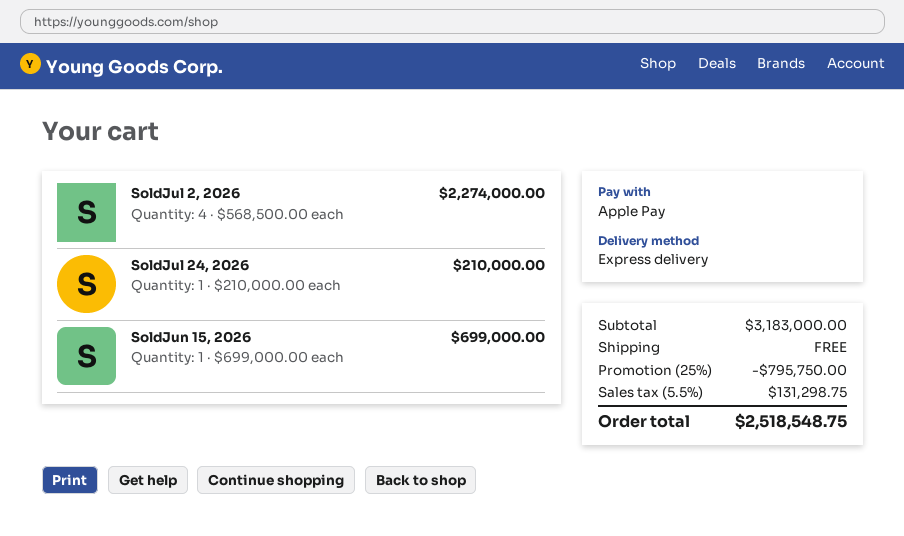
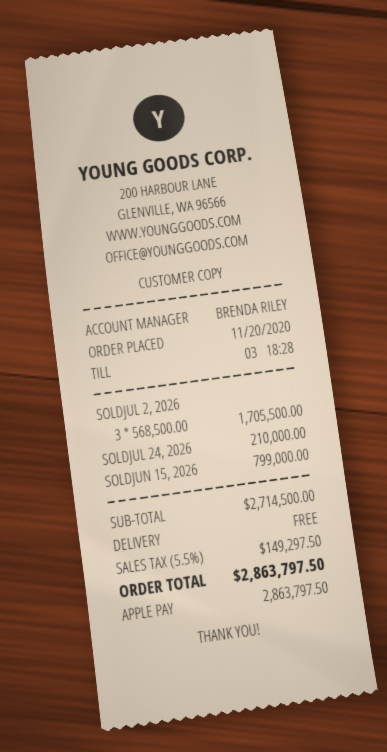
SoldJul 2, 2026: 4 x 568500.00 = 2274000.00 -> 3 x 568500.00 = 1705500.00
SoldJun 15, 2026: 1 x 699000.00 = 699000.00 -> 1 x 799000.00 = 799000.00
subtotal: 3183000.00 -> 2714500.00
discount: 25% = 795750.00 -> none
tax: 5.5% = 131298.75 -> 5.5% = 149297.50
total: 2518548.75 -> 2863797.50

